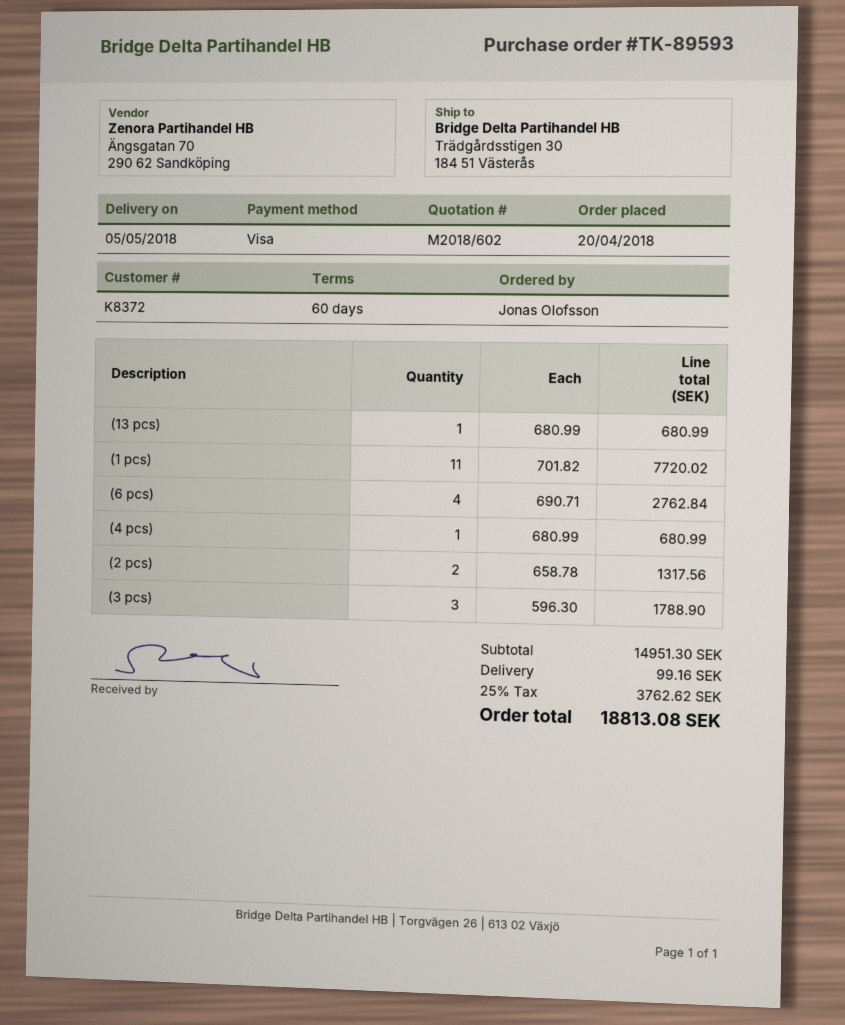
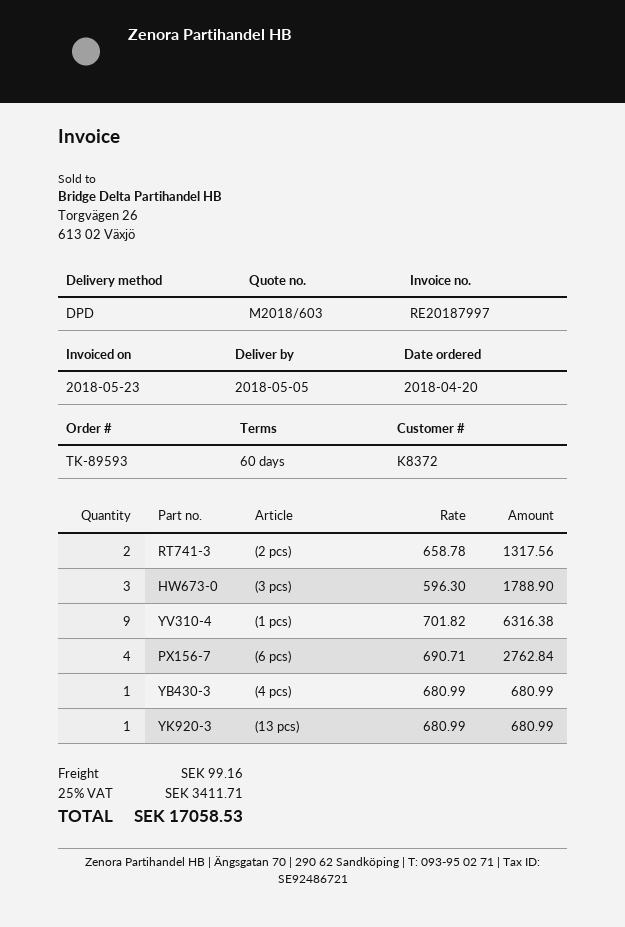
quote number: M2018/602 -> M2018/603
(1 pcs): 11 x 701.82 = 7720.02 -> 9 x 701.82 = 6316.38
tax: 25% = 3762.62 -> 25% = 3411.71
total: 18813.08 -> 17058.53

